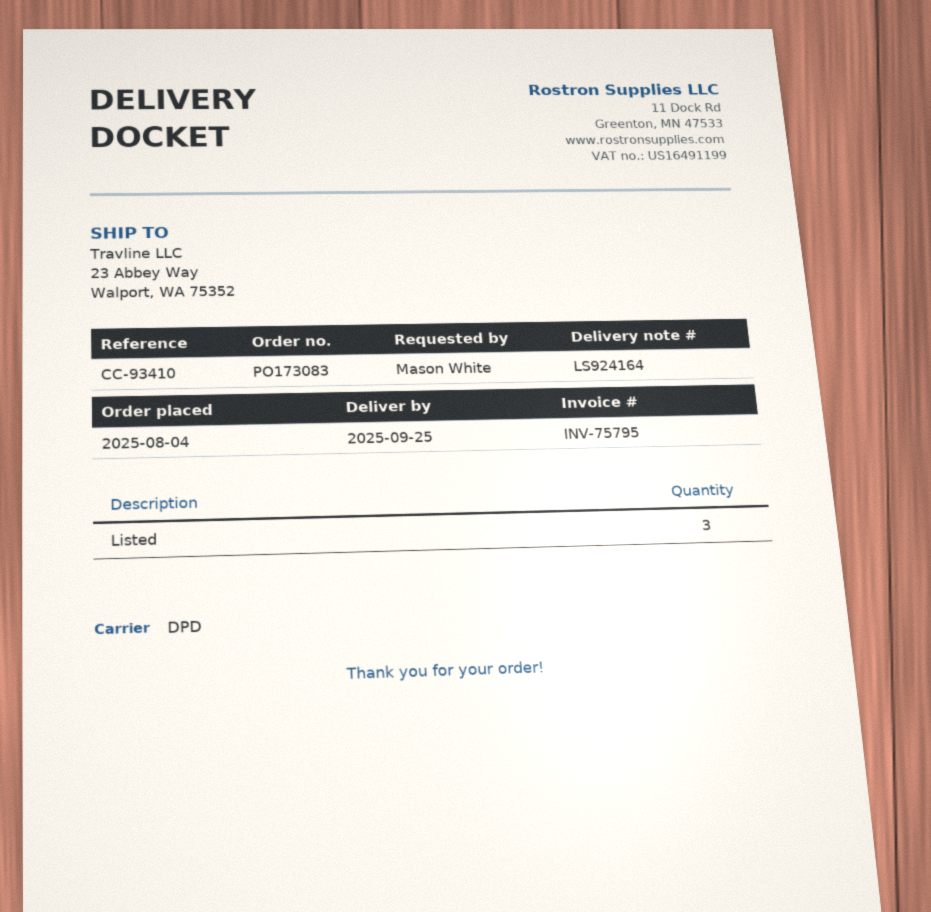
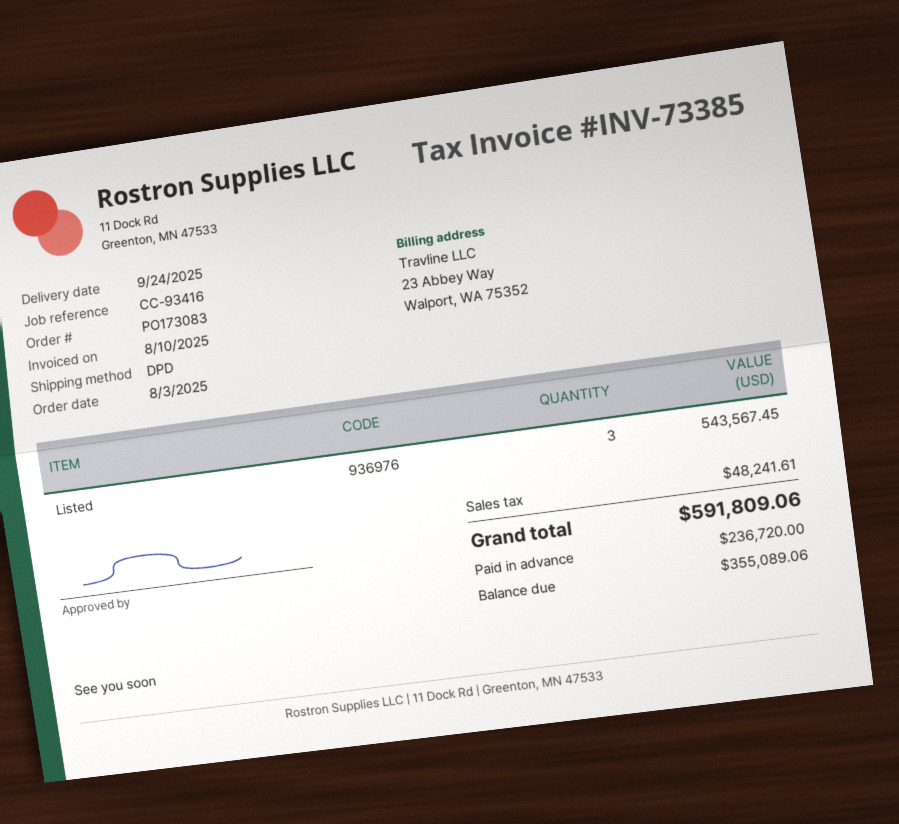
order date: 2025-08-04 -> 2025-08-03
delivery date: 2025-09-25 -> 2025-09-24
invoice number: INV-75795 -> INV-73385
reference: CC-93410 -> CC-93416

